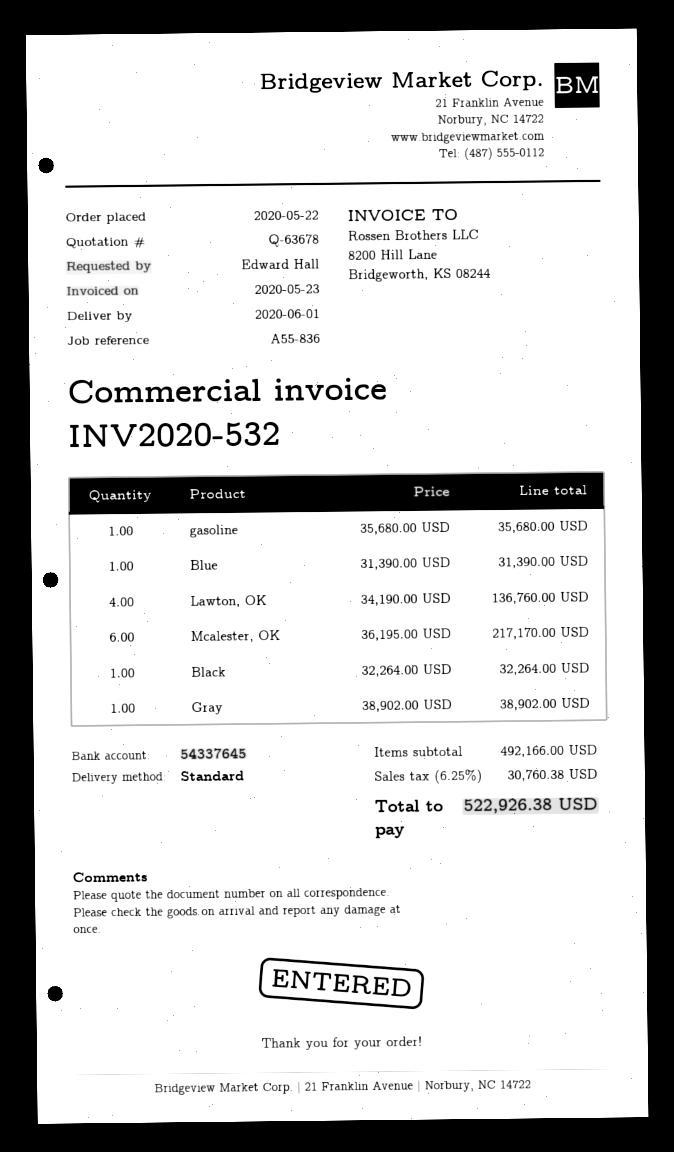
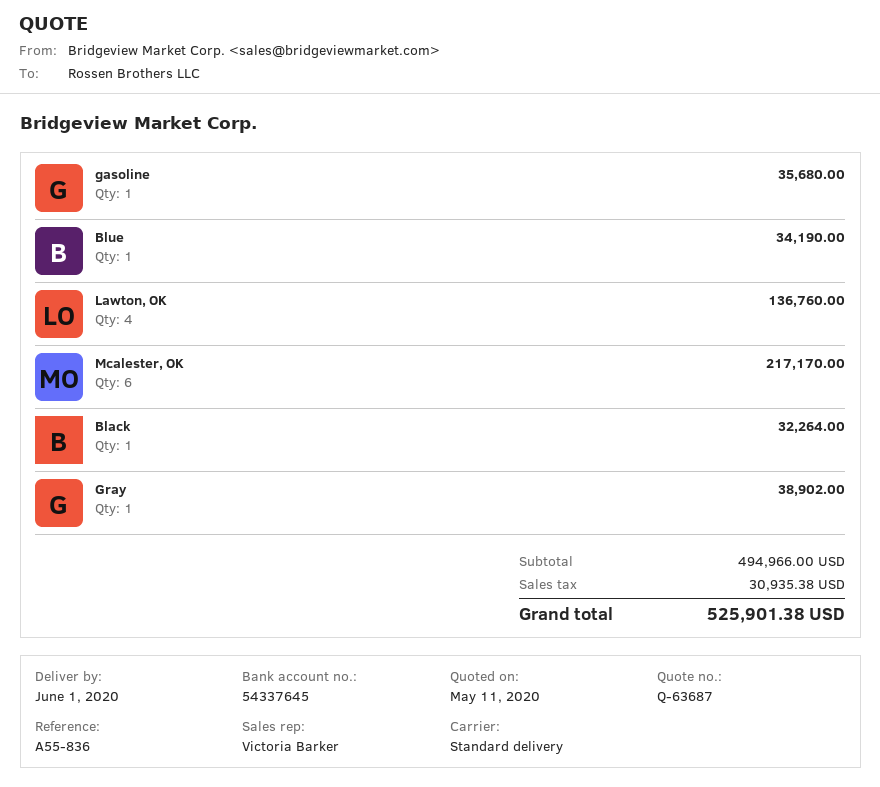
quote number: Q-63678 -> Q-63687
Blue: 1 for 31390.00 -> 1 for 34190.00
subtotal: 492166.00 -> 494966.00
tax: 30760.38 -> 30935.38
total: 522926.38 -> 525901.38

